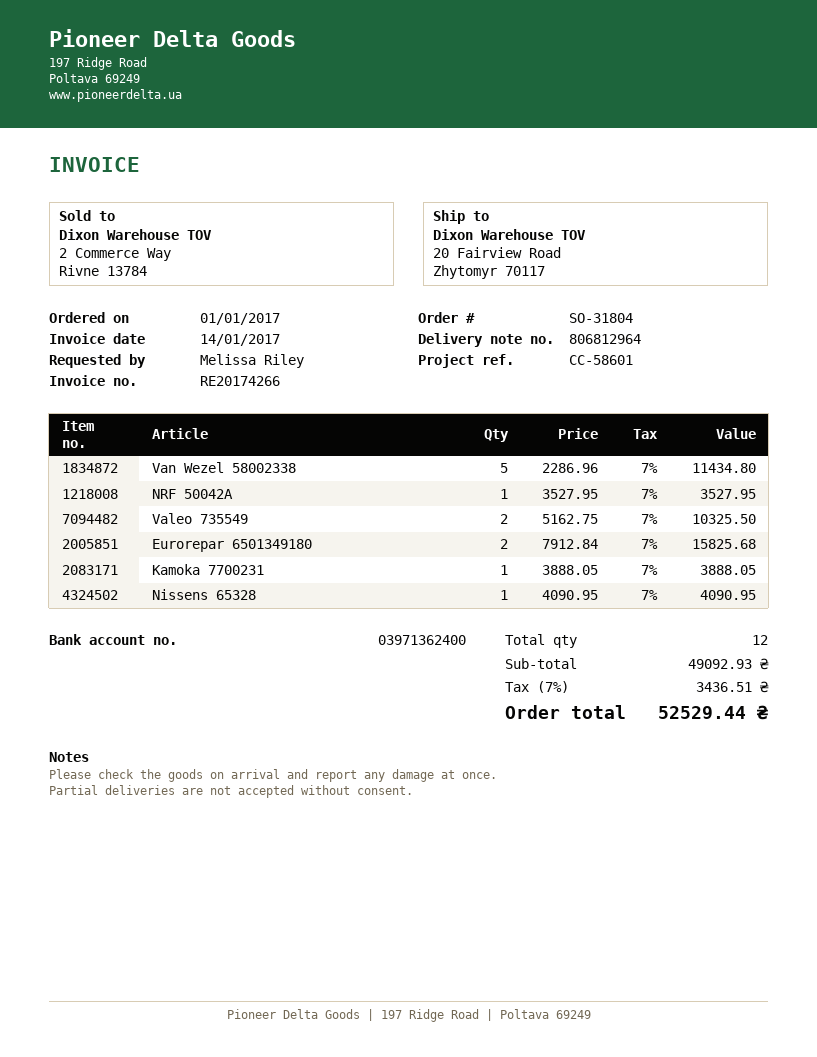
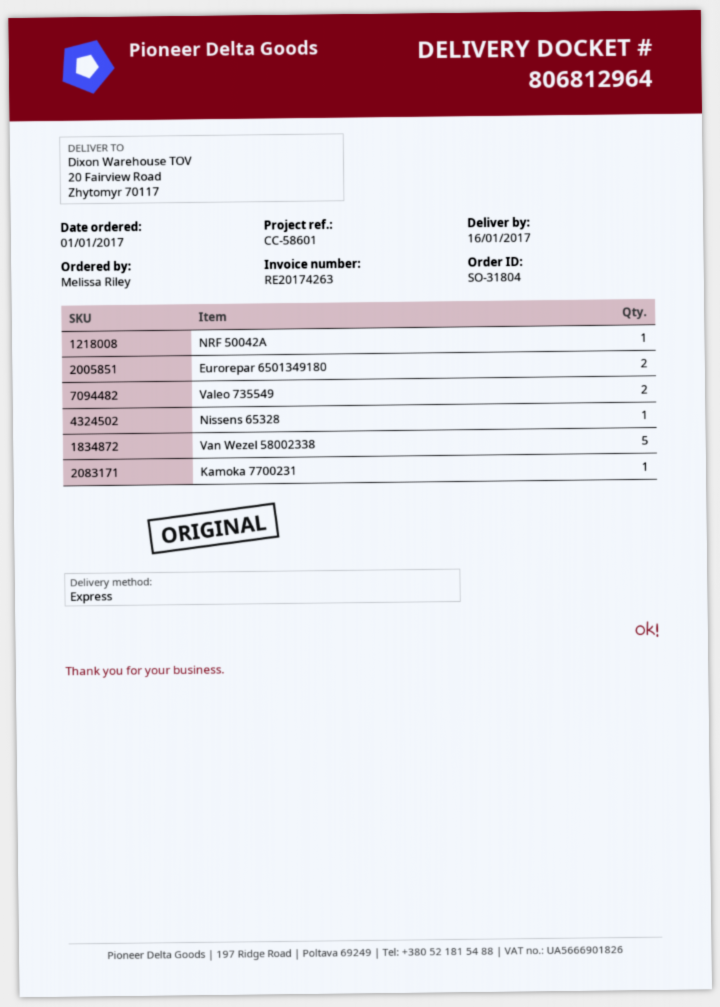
invoice number: RE20174266 -> RE20174263

